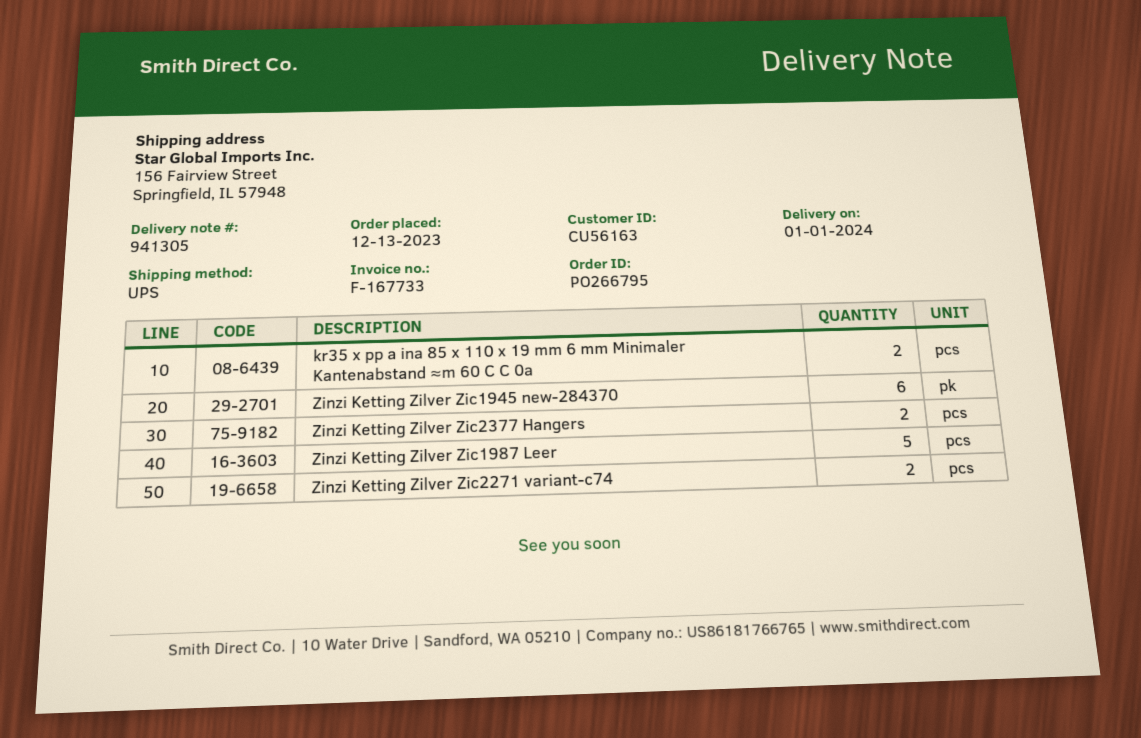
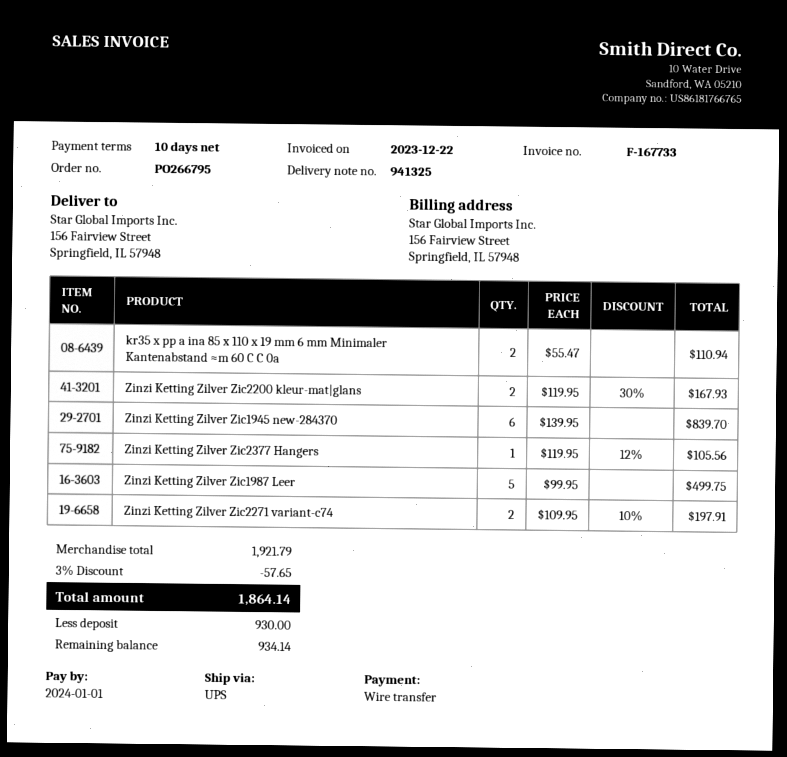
delivery note number: 941305 -> 941325
Zinzi Ketting Zilver Zic2377 Hangers: 2 -> 1
Zinzi Ketting Zilver Zic2200 kleur-mat|glans: none -> 2

